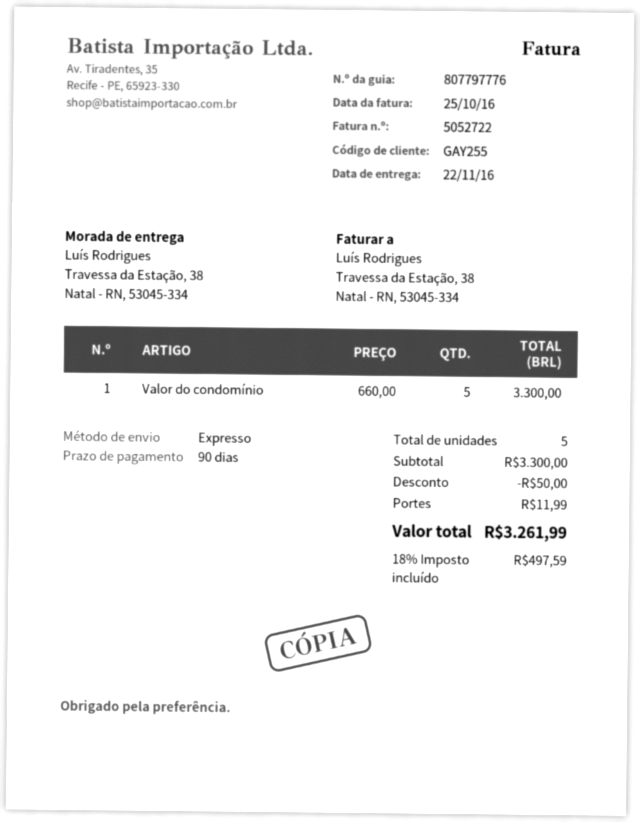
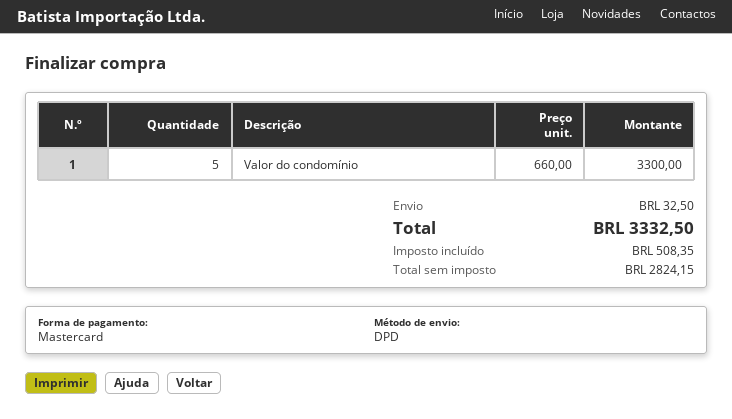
shipping method: express -> DPD
discount: 50.00 -> none
shipping: 11.99 -> 32.50
tax: 497.59 -> 508.35
total: 3261.99 -> 3332.50

